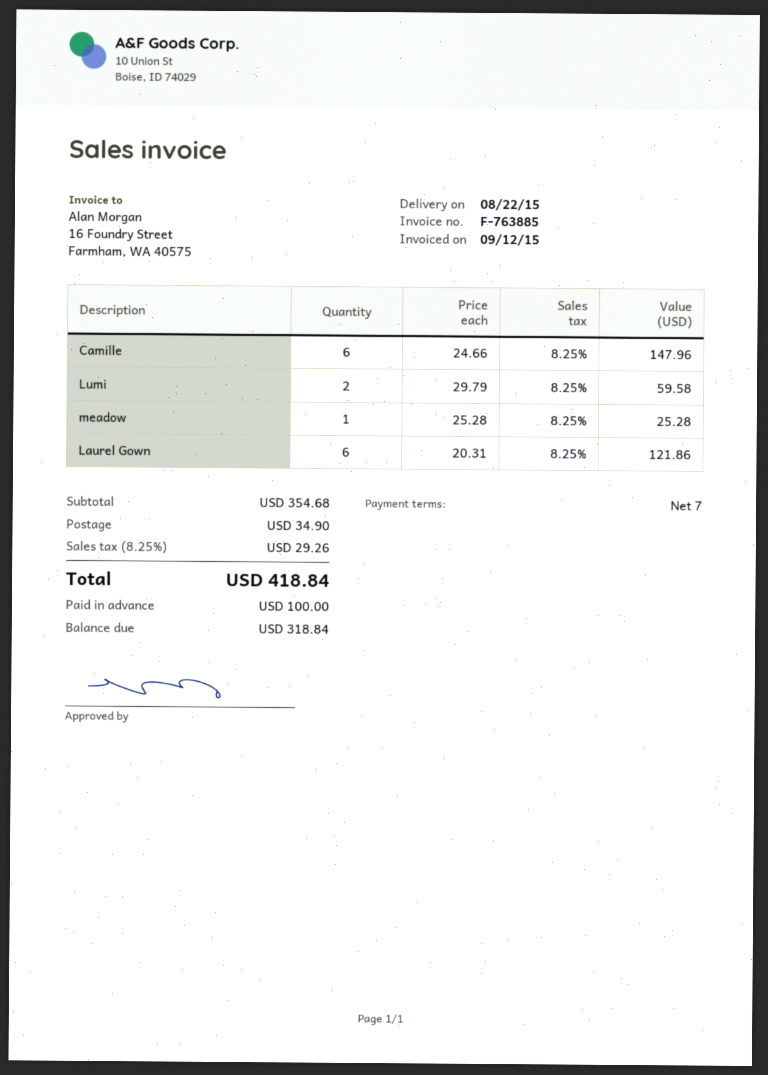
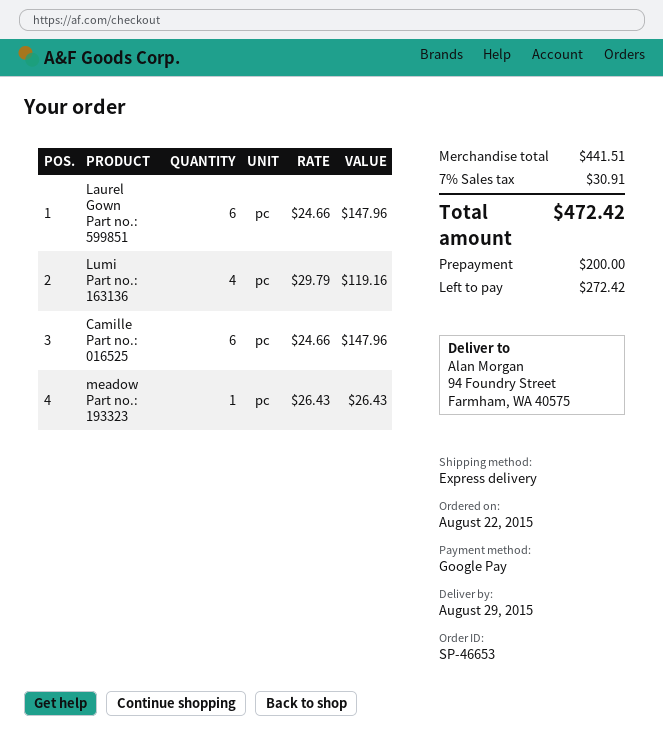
delivery date: 2015-08-22 -> 2015-08-29
Lumi: 2 x 29.79 = 59.58 -> 4 x 29.79 = 119.16
meadow: 1 x 25.28 = 25.28 -> 1 x 26.43 = 26.43
Laurel Gown: 6 x 20.31 = 121.86 -> 6 x 24.66 = 147.96
subtotal: 354.68 -> 441.51
shipping: 34.90 -> none
tax: 8.25% = 29.26 -> 7% = 30.91
total: 418.84 -> 472.42
deposit: 100.00 -> 200.00
balance: 318.84 -> 272.42

